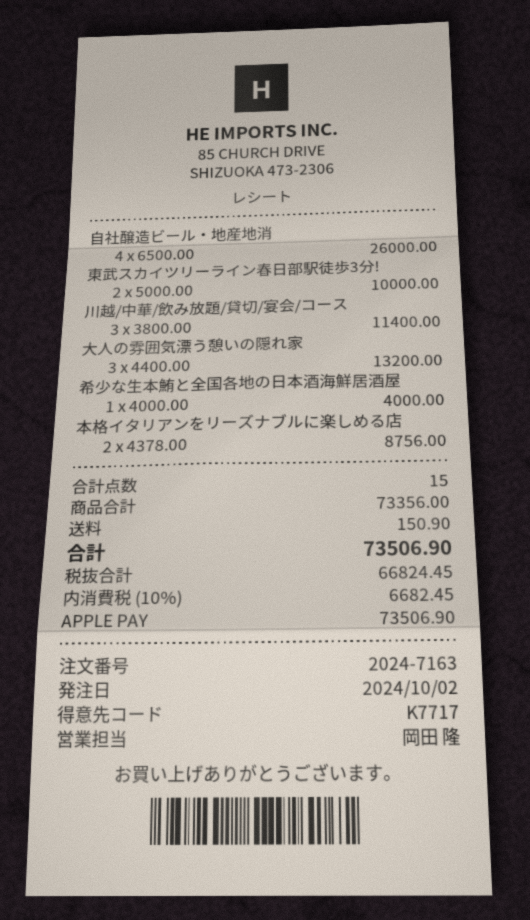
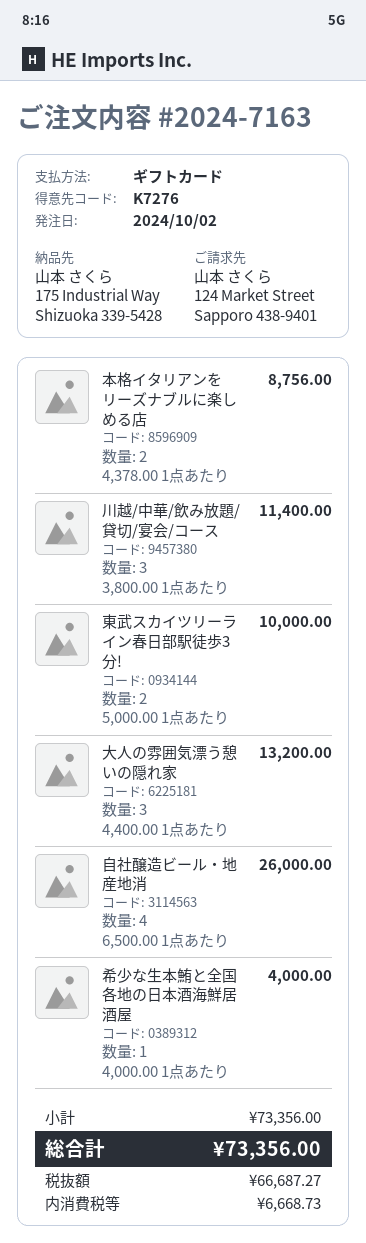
customer number: K7717 -> K7276
payment method: Apple Pay -> gift card
shipping: 150.90 -> none
net: 66824.45 -> 66687.27
tax: 6682.45 -> 6668.73
total: 73506.90 -> 73356.00

